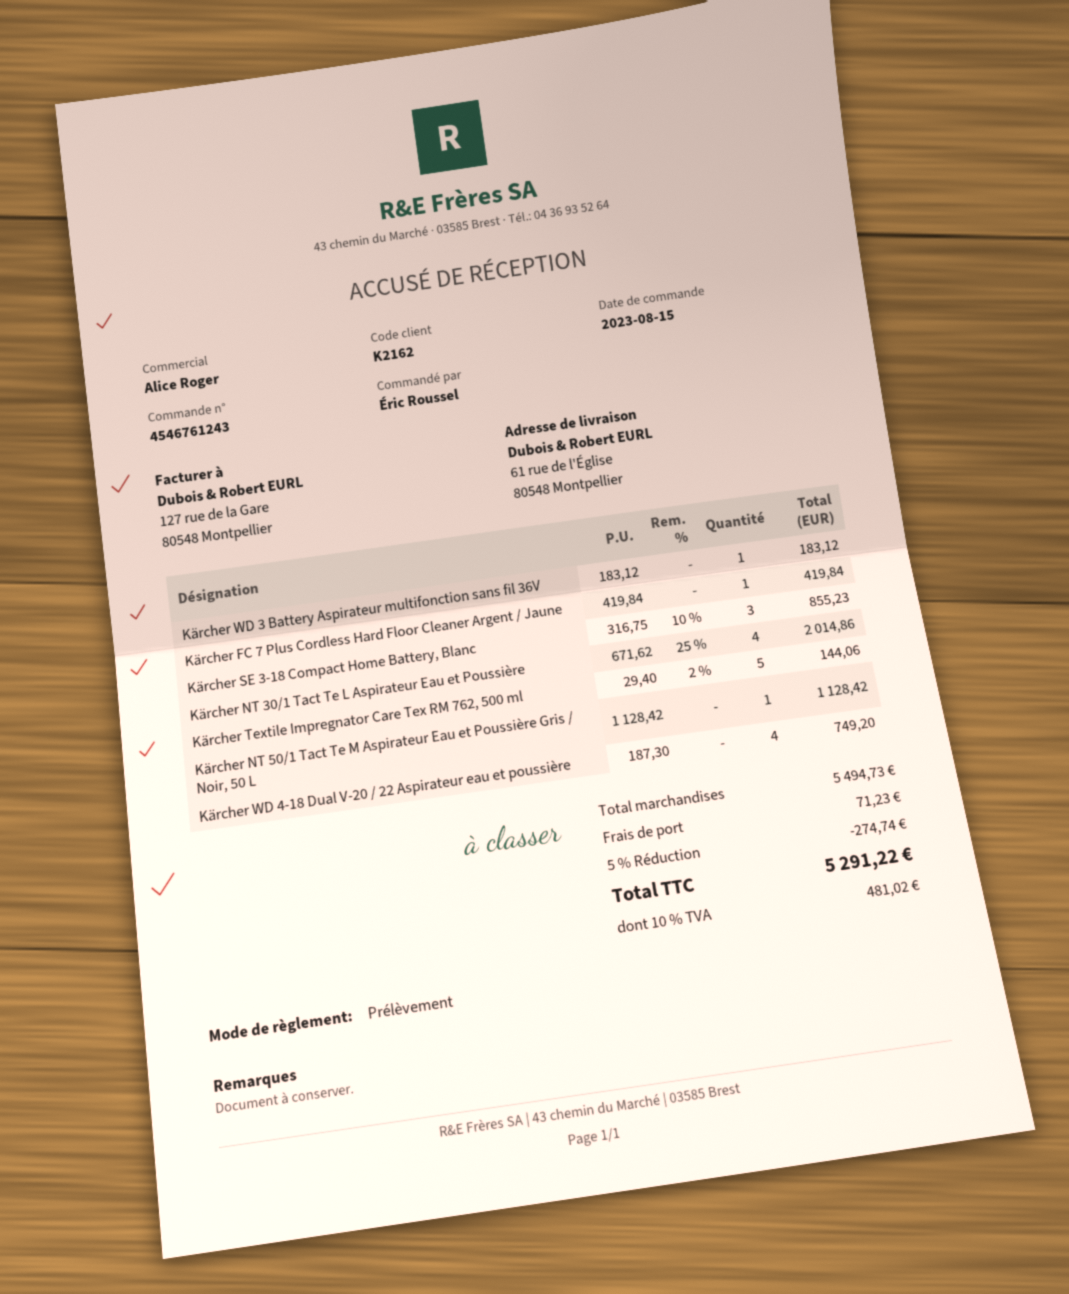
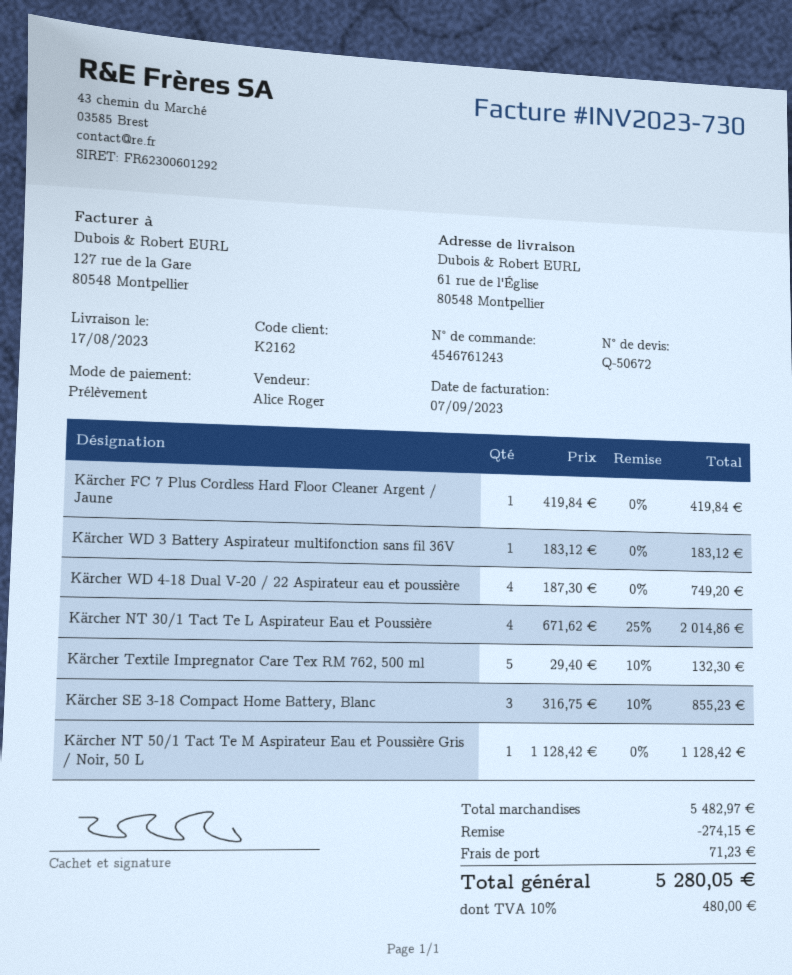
Kärcher Textile Impregnator Care Tex RM 762, 500 ml: 5 x 29.40 - 2% = 144.06 -> 5 x 29.40 - 10% = 132.30
subtotal: 5494.73 -> 5482.97
discount: 274.74 -> 274.15
tax: 10% = 481.02 -> 10% = 480.00
total: 5291.22 -> 5280.05

